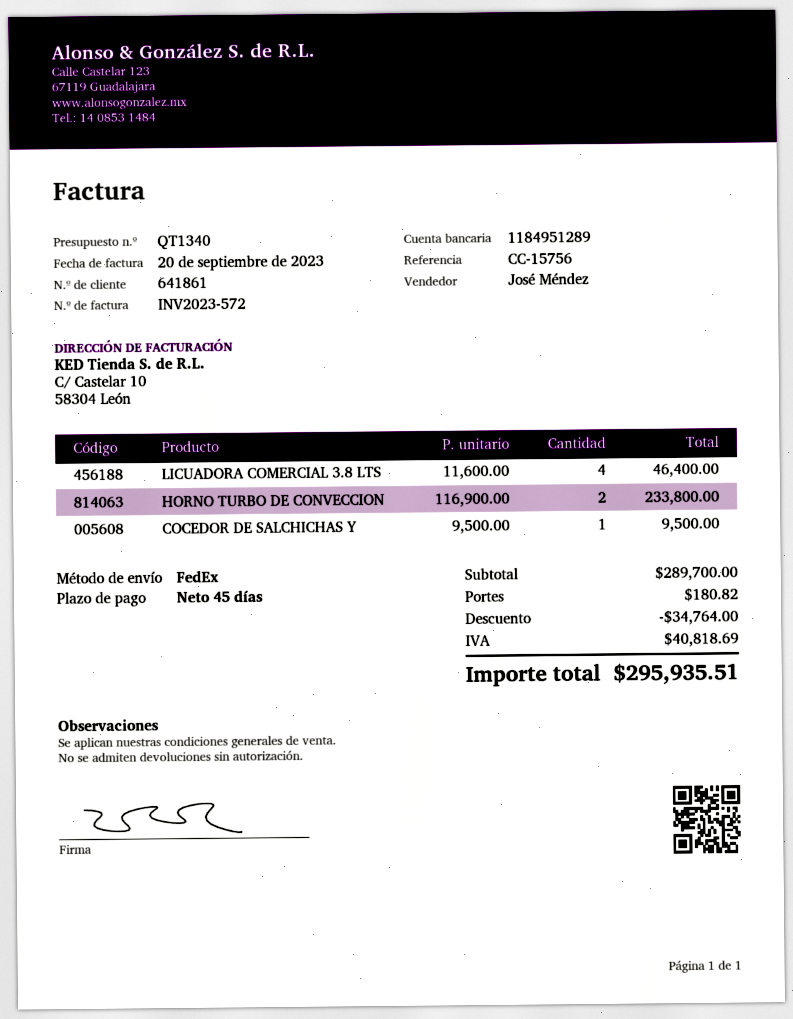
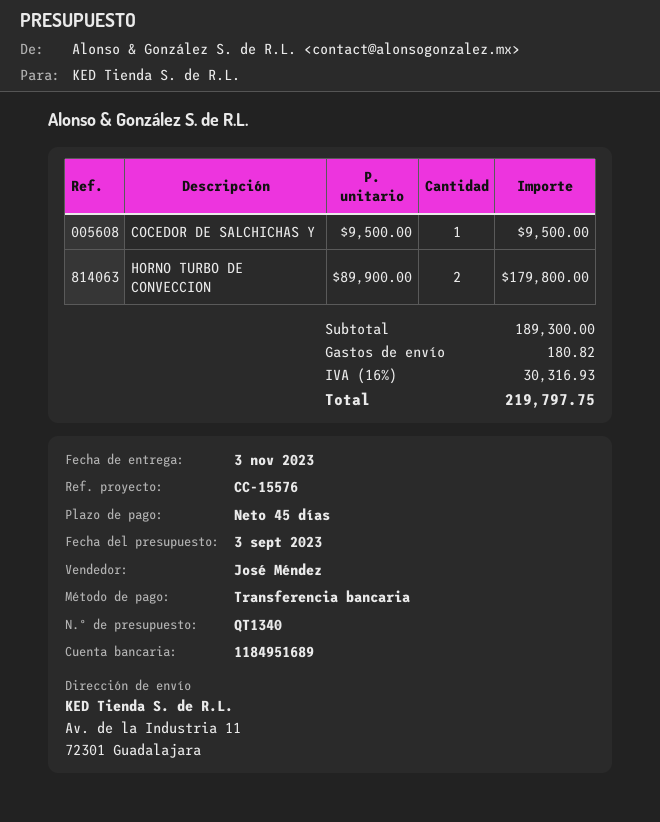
reference: CC-15756 -> CC-15576
bank account: 1184951289 -> 1184951689
LICUADORA COMERCIAL 3.8 LTS: 4 x 11600.00 = 46400.00 -> none
HORNO TURBO DE CONVECCION: 2 x 116900.00 = 233800.00 -> 2 x 89900.00 = 179800.00
subtotal: 289700.00 -> 189300.00
discount: 34764.00 -> none
tax: 40818.69 -> 30316.93
total: 295935.51 -> 219797.75

